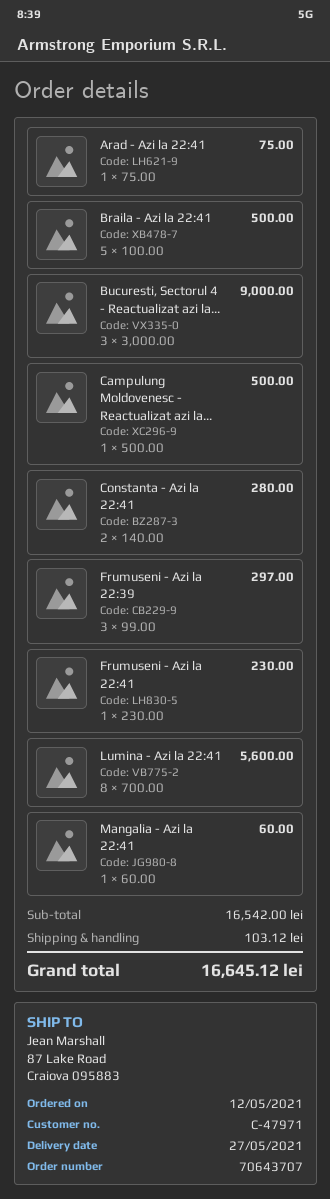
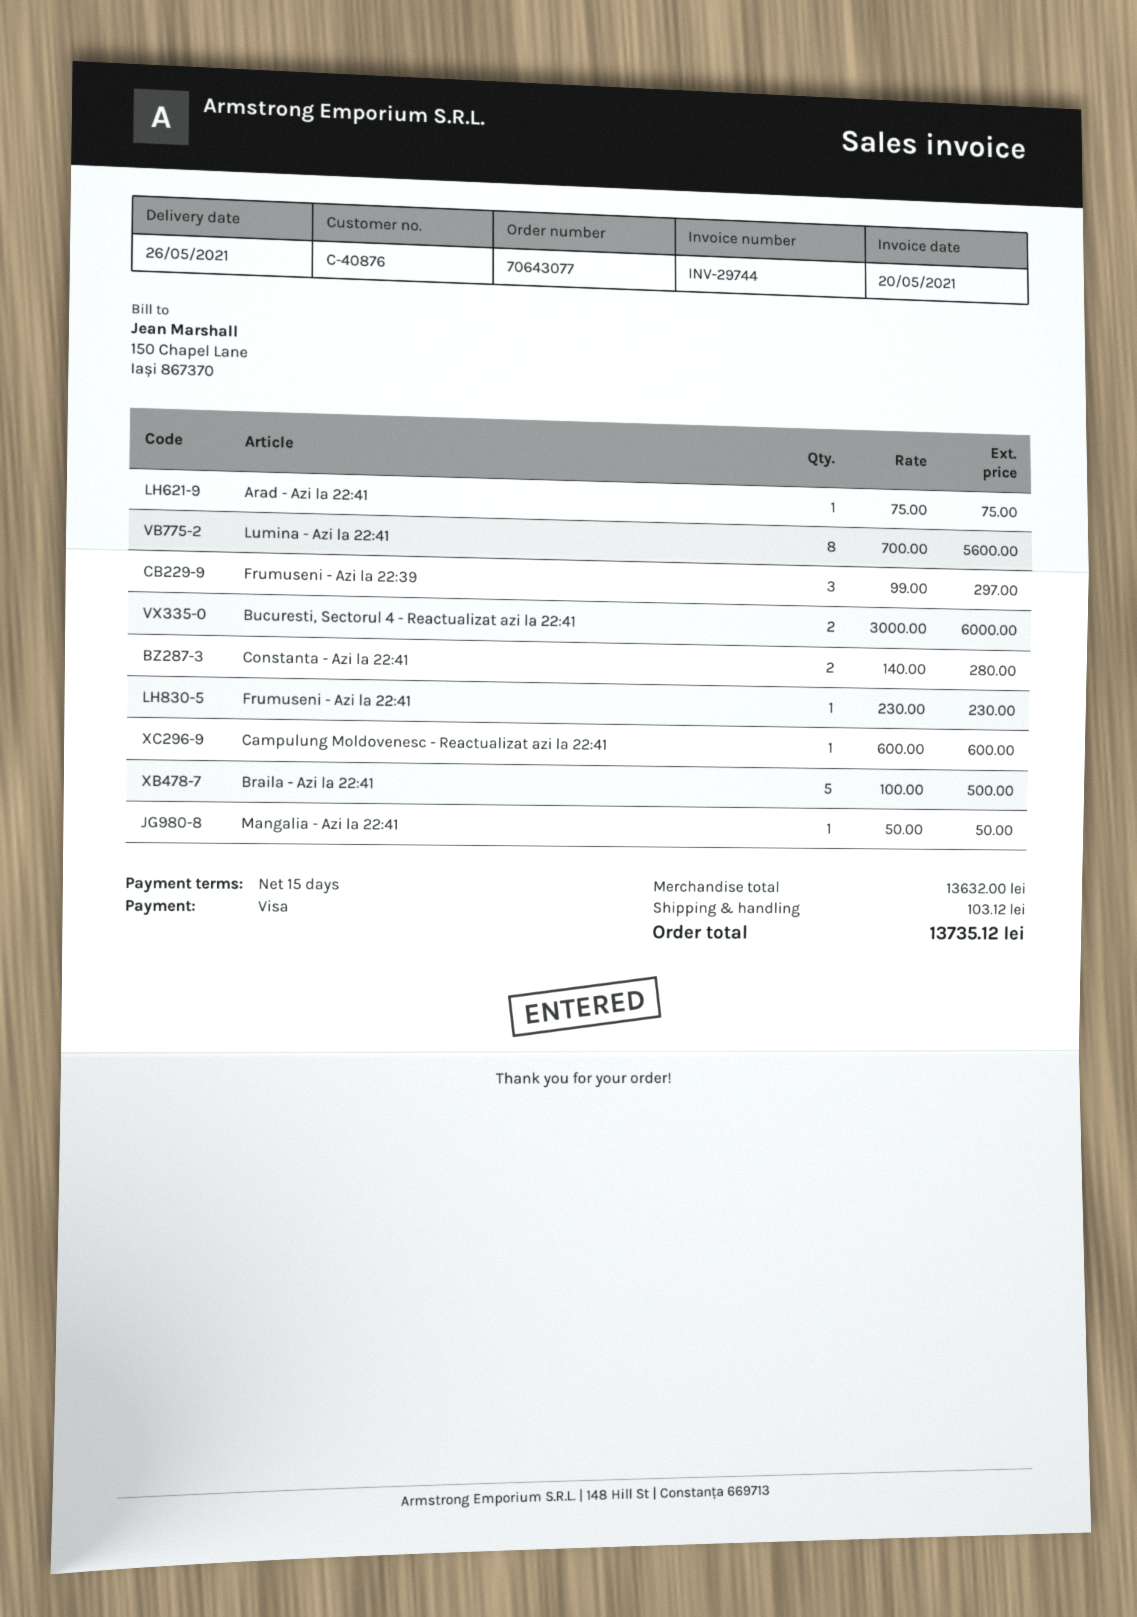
order number: 70643707 -> 70643077
delivery date: 2021-05-27 -> 2021-05-26
customer number: C-47971 -> C-40876
Bucuresti, Sectorul 4 - Reactualizat azi la...: 3 x 3000.00 = 9000.00 -> 2 x 3000.00 = 6000.00
Campulung Moldovenesc - Reactualizat azi la...: 1 x 500.00 = 500.00 -> 1 x 600.00 = 600.00
Mangalia - Azi la 22:41: 1 x 60.00 = 60.00 -> 1 x 50.00 = 50.00
subtotal: 16542.00 -> 13632.00
total: 16645.12 -> 13735.12

